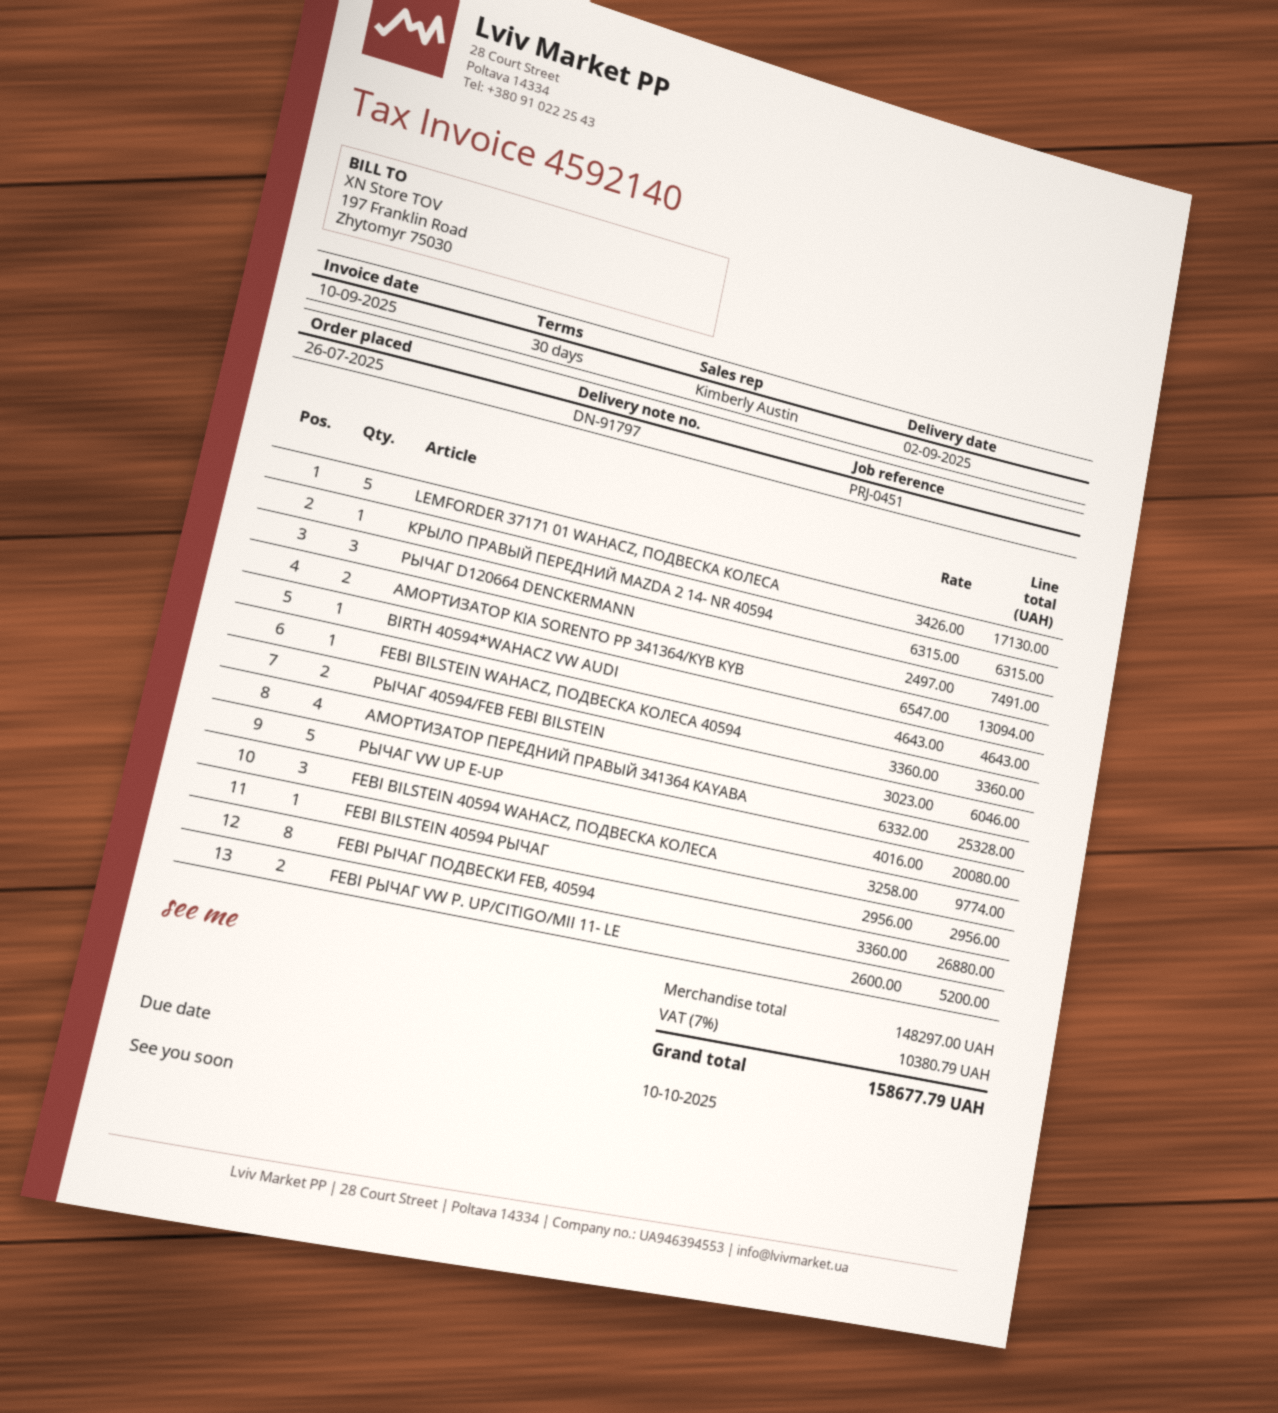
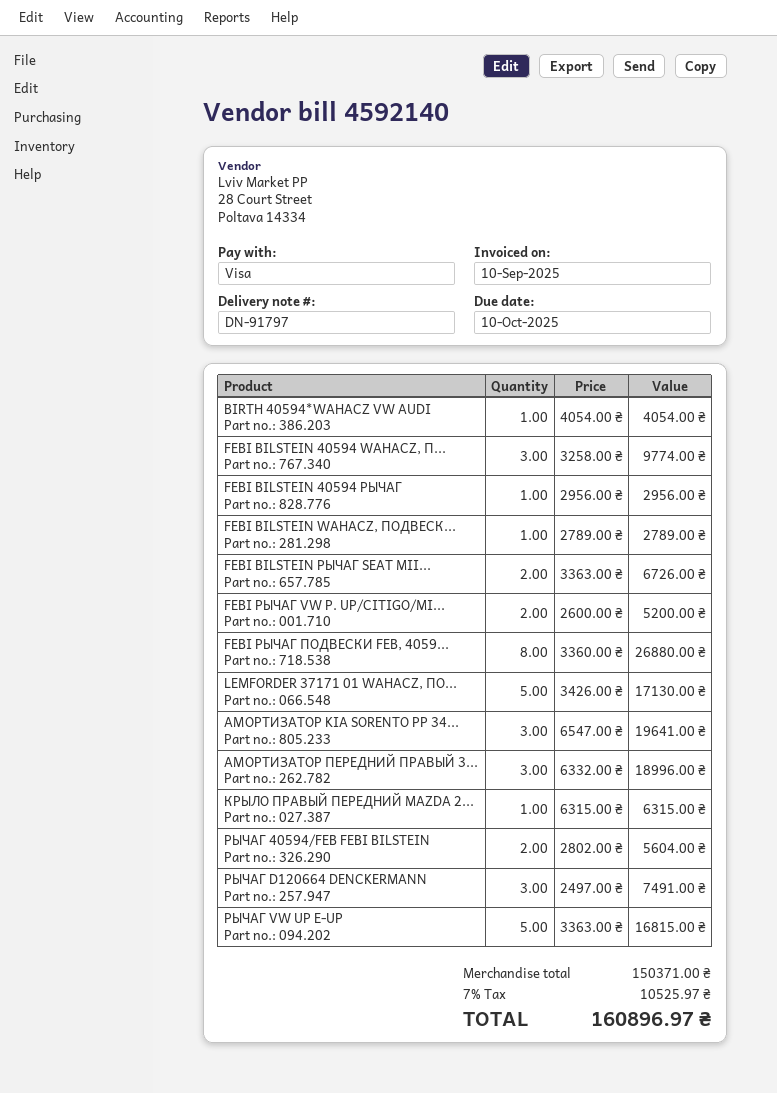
АМОРТИЗАТОР KIA SORENTO PP 341364/KYB KYB: 2 x 6547.00 = 13094.00 -> 3 x 6547.00 = 19641.00
BIRTH 40594*WAHACZ VW AUDI: 1 x 4643.00 = 4643.00 -> 1 x 4054.00 = 4054.00
FEBI BILSTEIN WAHACZ, ПОДВЕСКА КОЛЕСА 40594: 1 x 3360.00 = 3360.00 -> 1 x 2789.00 = 2789.00
РЫЧАГ 40594/FEB FEBI BILSTEIN: 2 x 3023.00 = 6046.00 -> 2 x 2802.00 = 5604.00
АМОРТИЗАТОР ПЕРЕДНИЙ ПРАВЫЙ 341364 KAYABA: 4 x 6332.00 = 25328.00 -> 3 x 6332.00 = 18996.00
РЫЧАГ VW UP E-UP: 5 x 4016.00 = 20080.00 -> 5 x 3363.00 = 16815.00
FEBI BILSTEIN РЫЧАГ SEAT MII...: none -> 2 x 3363.00 = 6726.00
subtotal: 148297.00 -> 150371.00
tax: 7% = 10380.79 -> 7% = 10525.97
total: 158677.79 -> 160896.97

